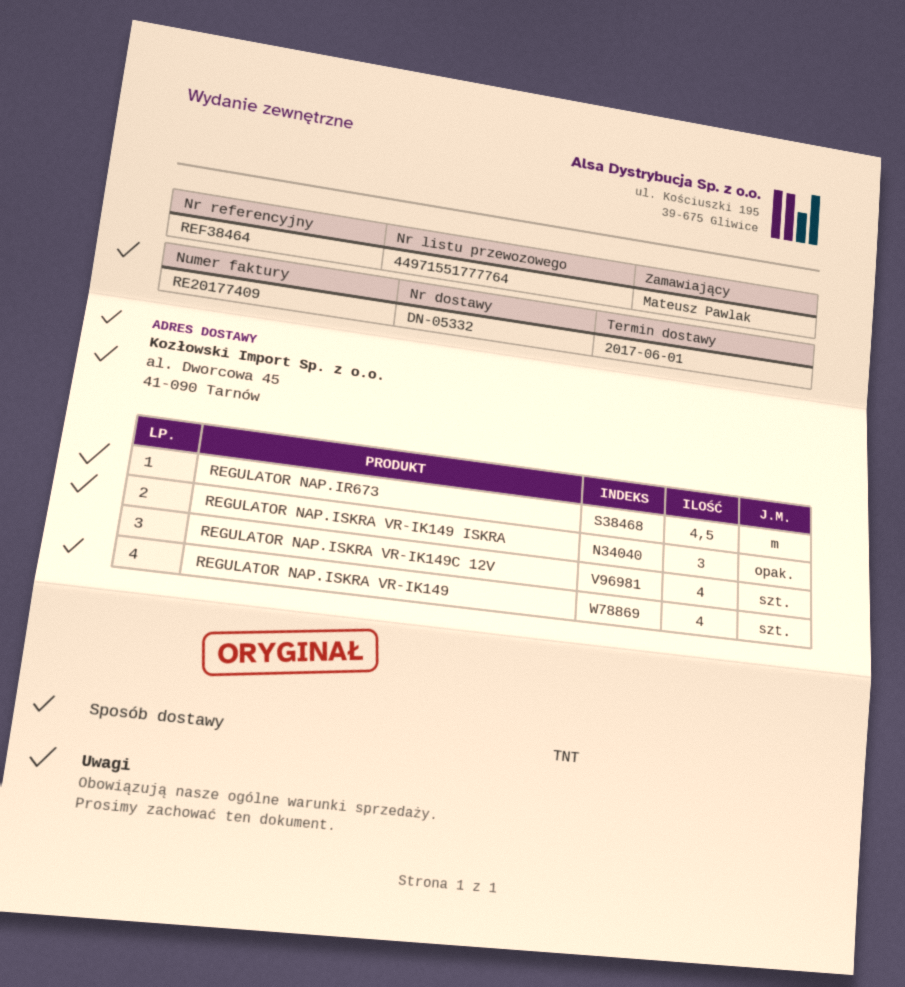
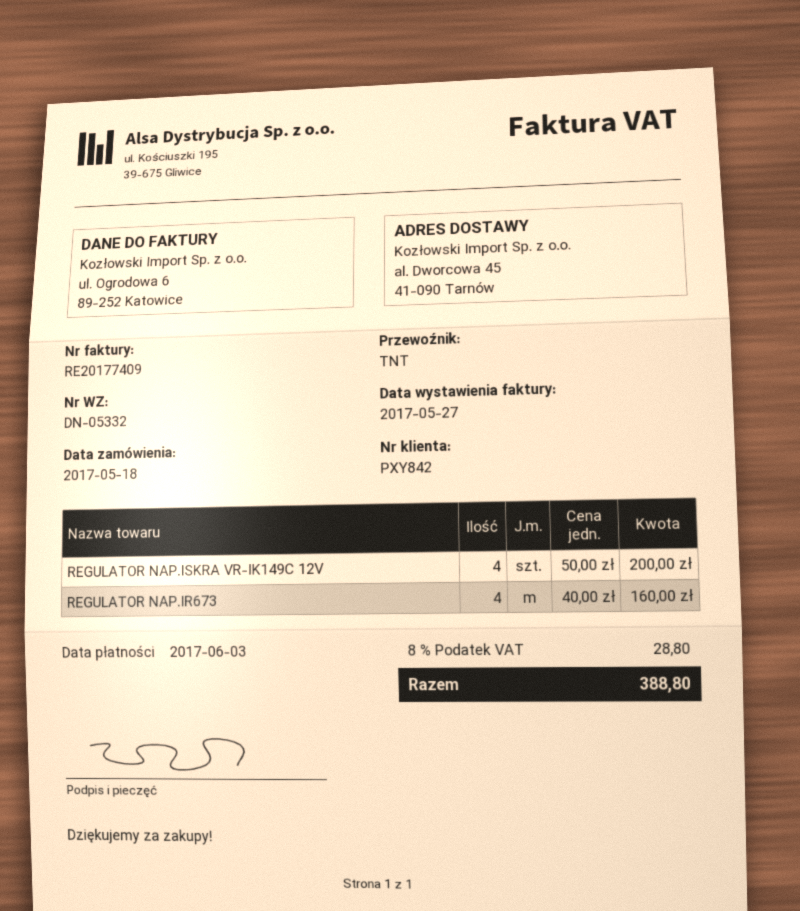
REGULATOR NAP.IR673: 4.5 -> 4
REGULATOR NAP.ISKRA VR-IK149 ISKRA: 3 -> none
REGULATOR NAP.ISKRA VR-IK149: 4 -> none

